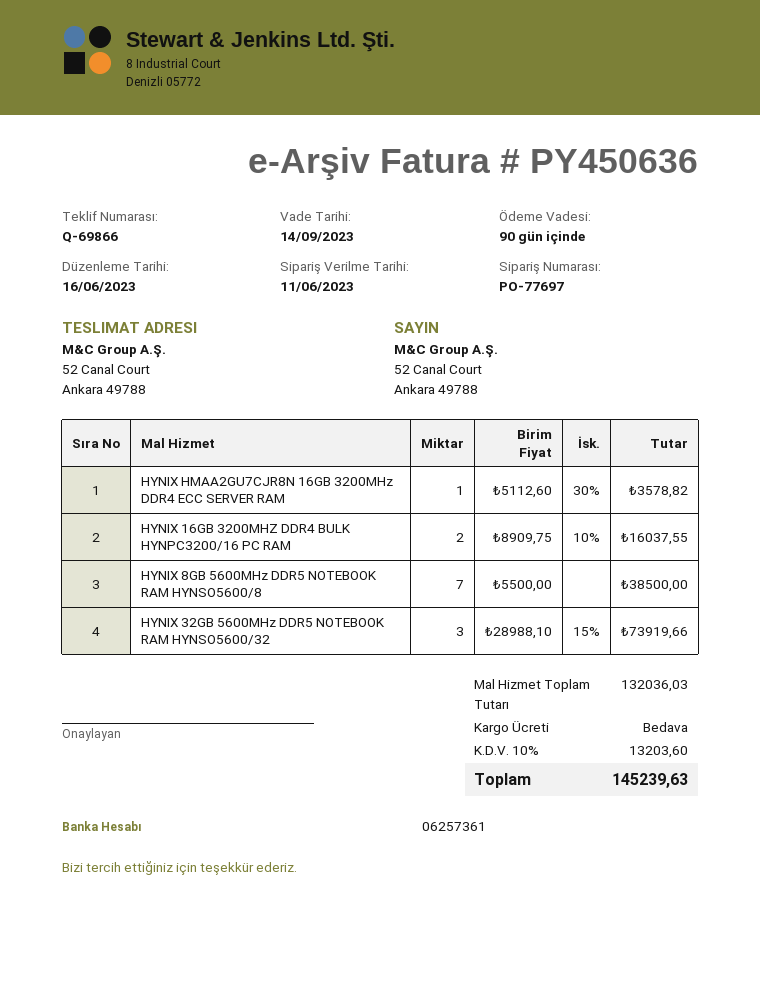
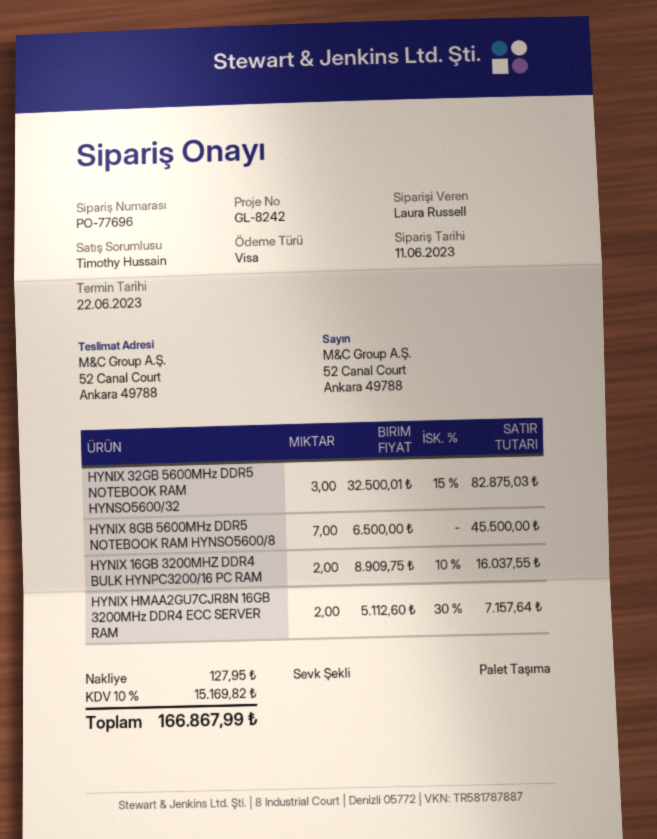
order number: PO-77697 -> PO-77696
HYNIX HMAA2GU7CJR8N 16GB 3200MHz DDR4 ECC SERVER RAM: 1 x 5112.60 - 30% = 3578.82 -> 2 x 5112.60 - 30% = 7157.64
HYNIX 8GB 5600MHz DDR5 NOTEBOOK RAM HYNSO5600/8: 7 x 5500.00 = 38500.00 -> 7 x 6500.00 = 45500.00
HYNIX 32GB 5600MHz DDR5 NOTEBOOK RAM HYNSO5600/32: 3 x 28988.10 - 15% = 73919.66 -> 3 x 32500.01 - 15% = 82875.03
shipping: 0.00 -> 127.95
tax: 10% = 13203.60 -> 10% = 15169.82
total: 145239.63 -> 166867.99

